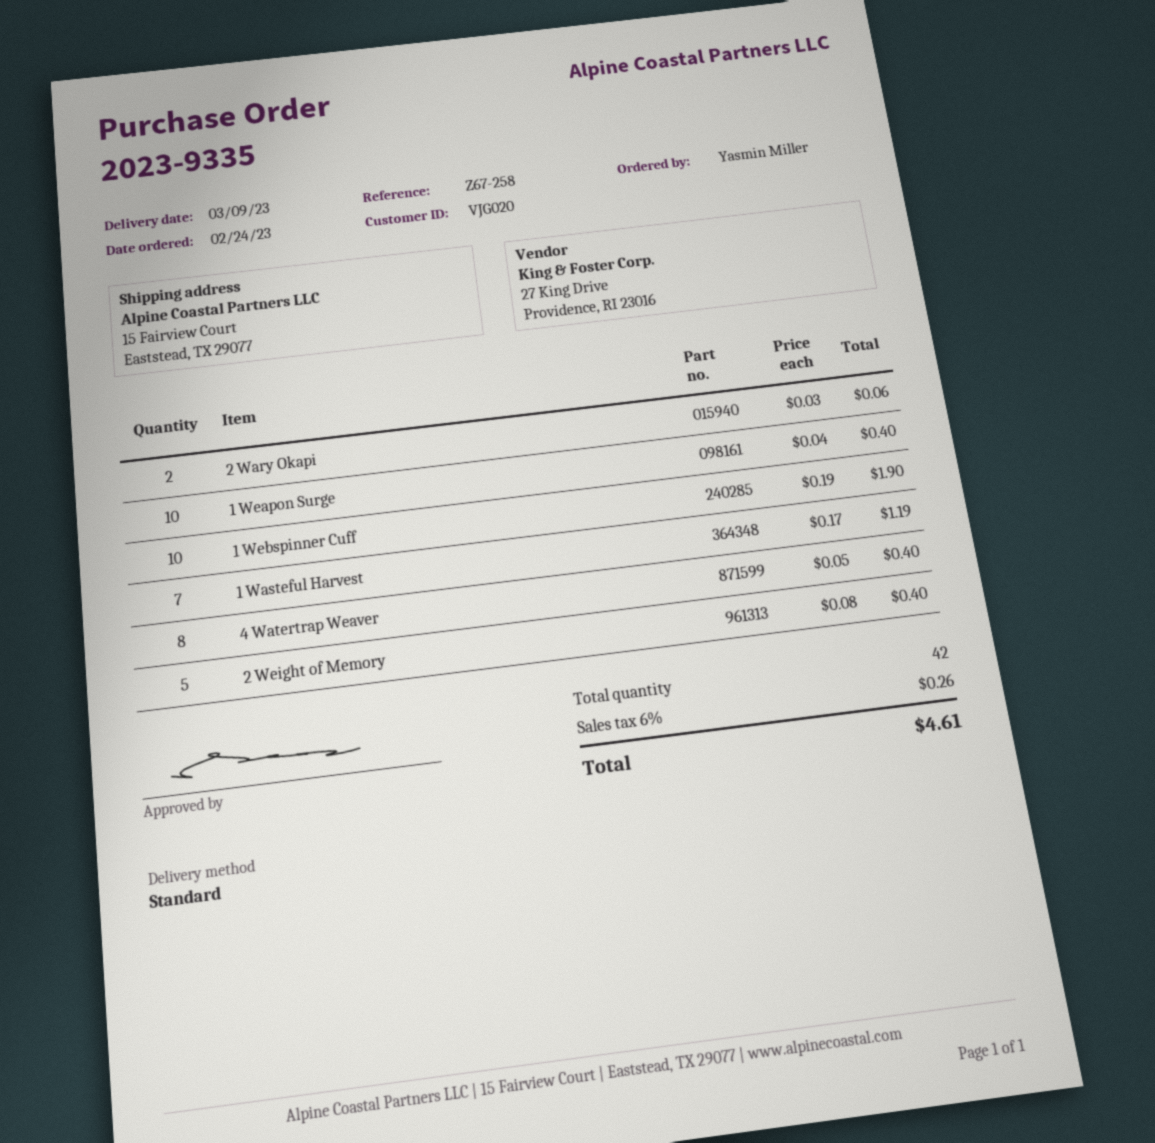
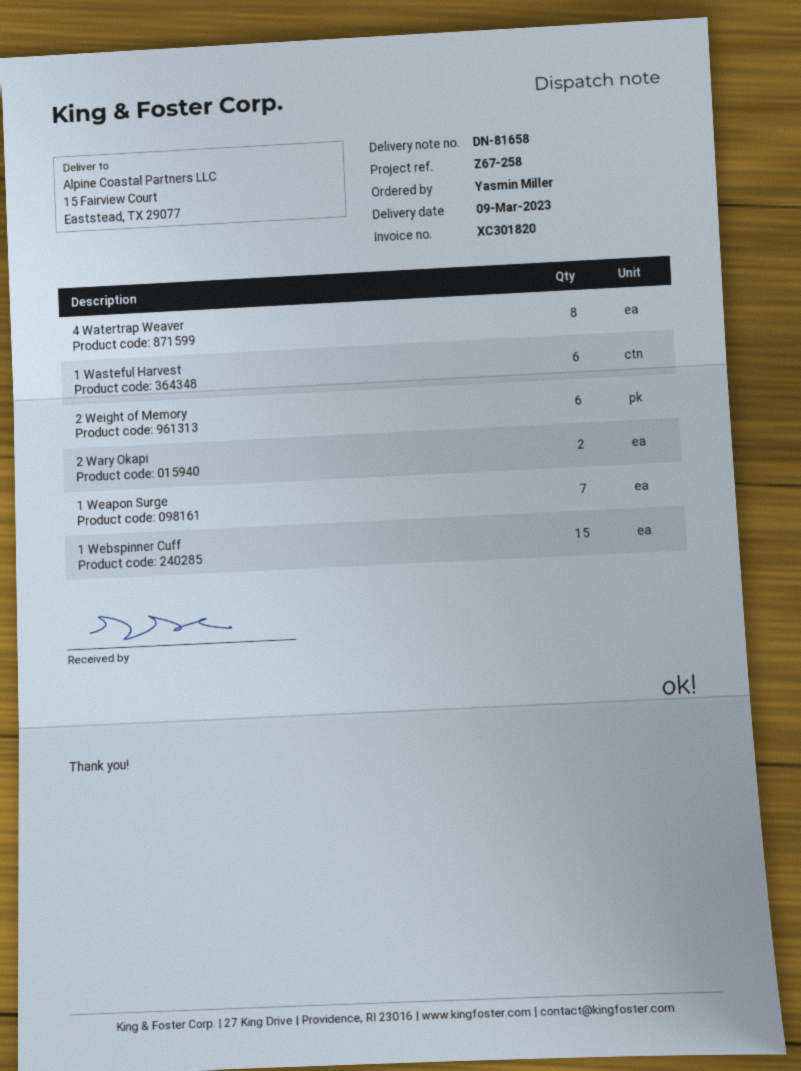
1 Weapon Surge: 10 -> 7
1 Webspinner Cuff: 10 -> 15
1 Wasteful Harvest: 7 -> 6
2 Weight of Memory: 5 -> 6

